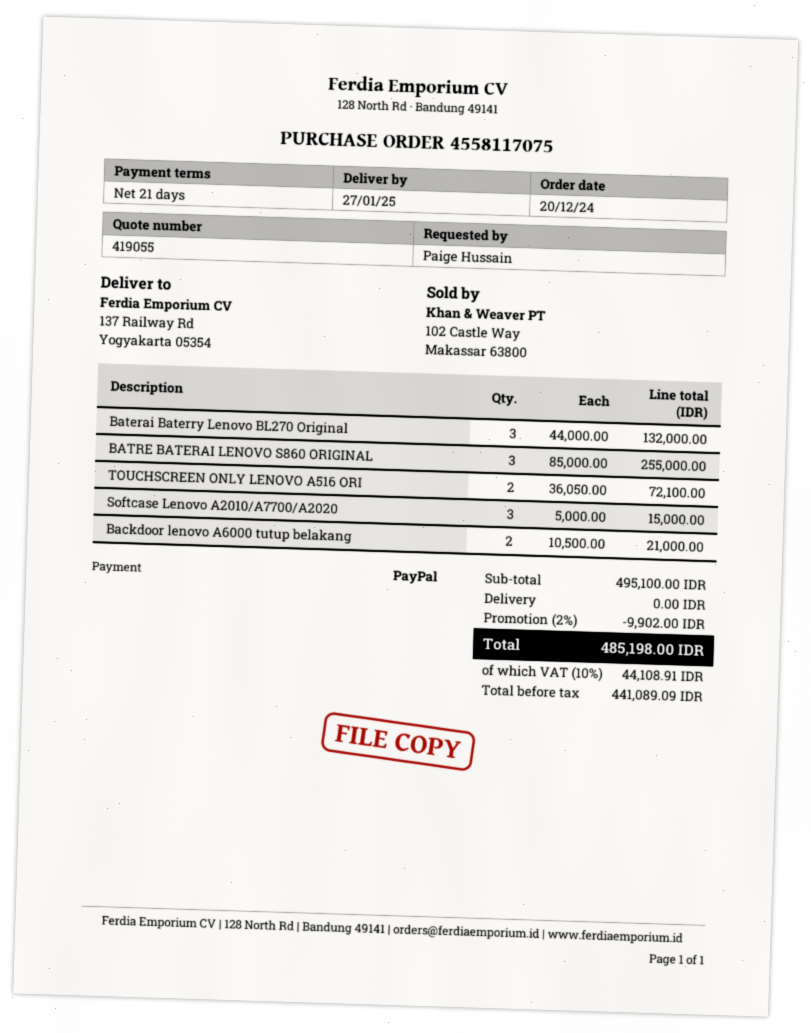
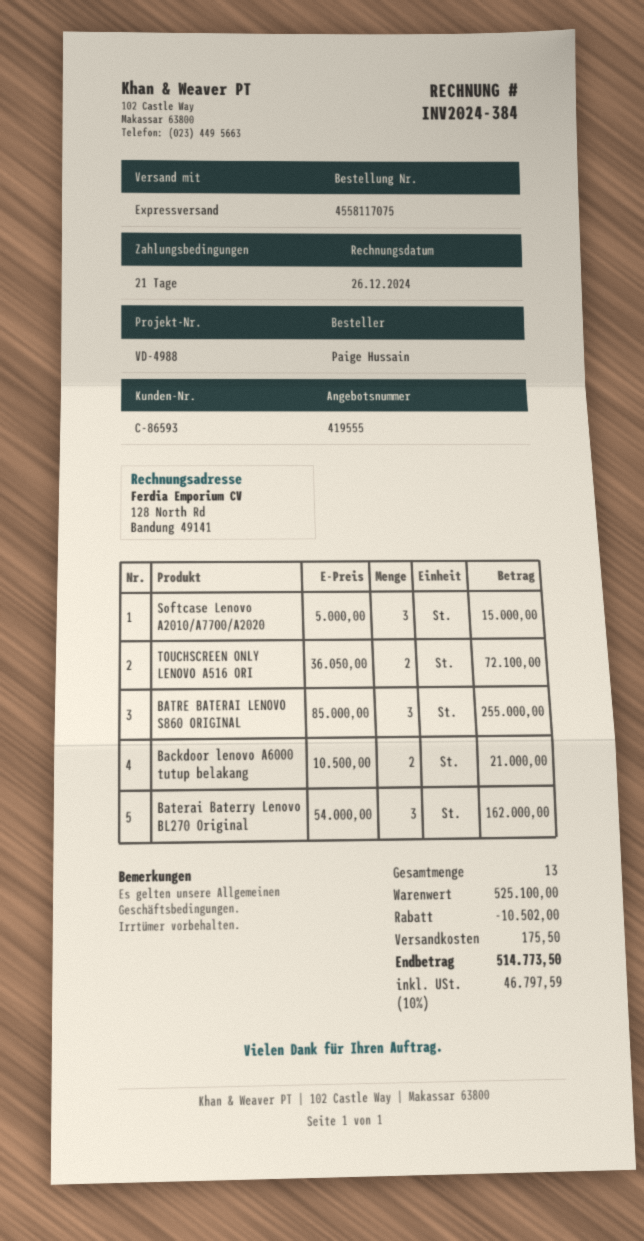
quote number: 419055 -> 419555
Baterai Baterry Lenovo BL270 Original: 3 x 44000.00 = 132000.00 -> 3 x 54000.00 = 162000.00
subtotal: 495100.00 -> 525100.00
discount: 9902.00 -> 10502.00
shipping: 0.00 -> 175.50
tax: 10% = 44108.91 -> 10% = 46797.59
total: 485198.00 -> 514773.50

